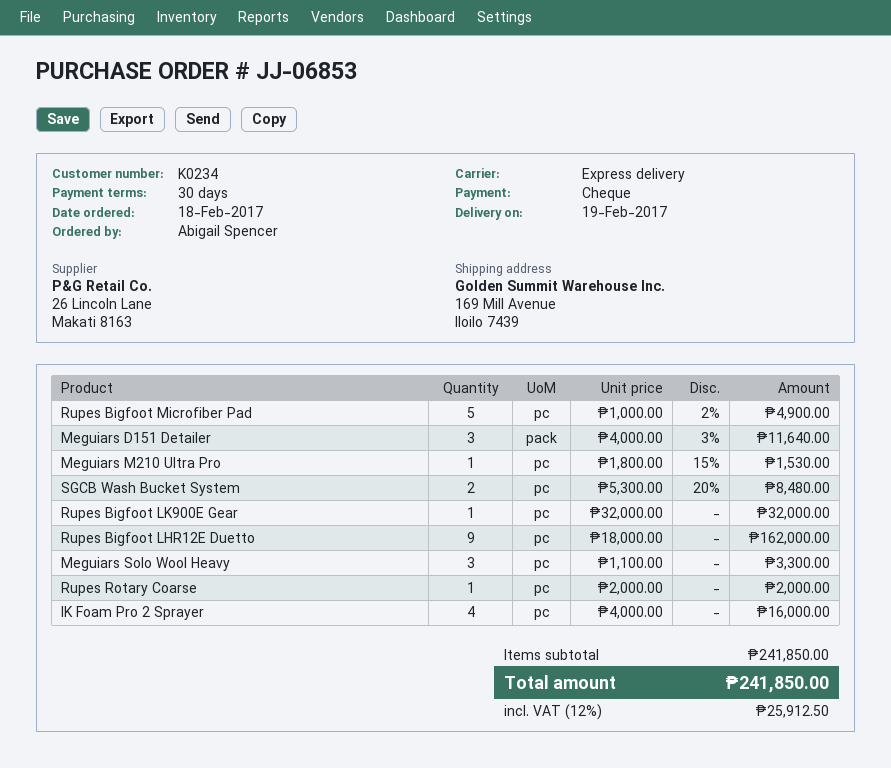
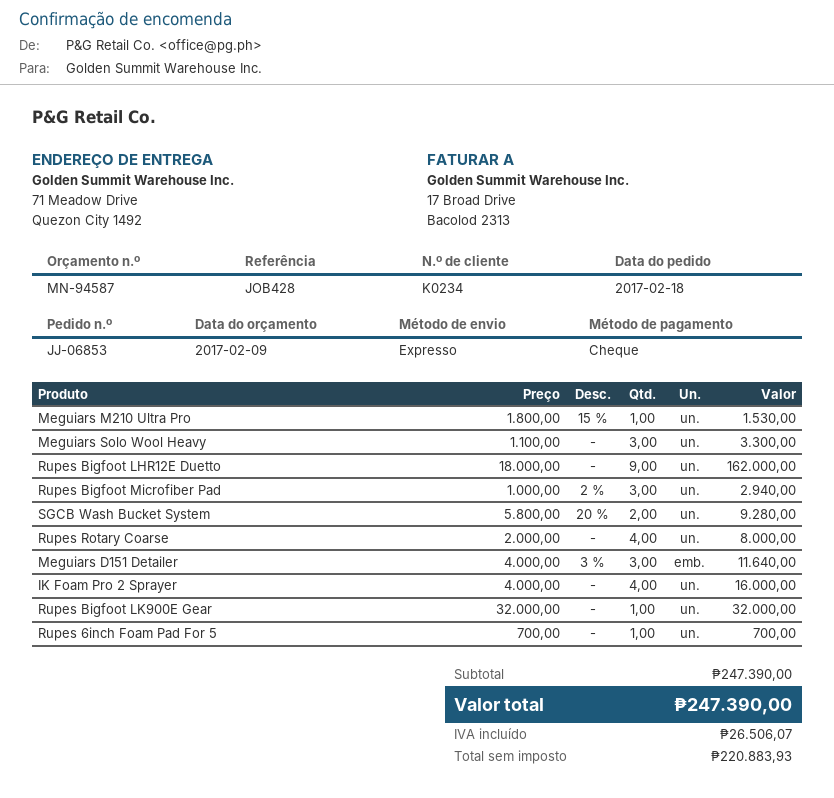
ship to: 169 Mill Avenue, Iloilo 7439 -> 71 Meadow Drive, Quezon City 1492
Rupes Bigfoot Microfiber Pad: 5 x 1000.00 - 2% = 4900.00 -> 3 x 1000.00 - 2% = 2940.00
SGCB Wash Bucket System: 2 x 5300.00 - 20% = 8480.00 -> 2 x 5800.00 - 20% = 9280.00
Rupes Rotary Coarse: 1 x 2000.00 = 2000.00 -> 4 x 2000.00 = 8000.00
Rupes 6inch Foam Pad For 5: none -> 1 x 700.00 = 700.00
subtotal: 241850.00 -> 247390.00
tax: 25912.50 -> 26506.07
total: 241850.00 -> 247390.00

